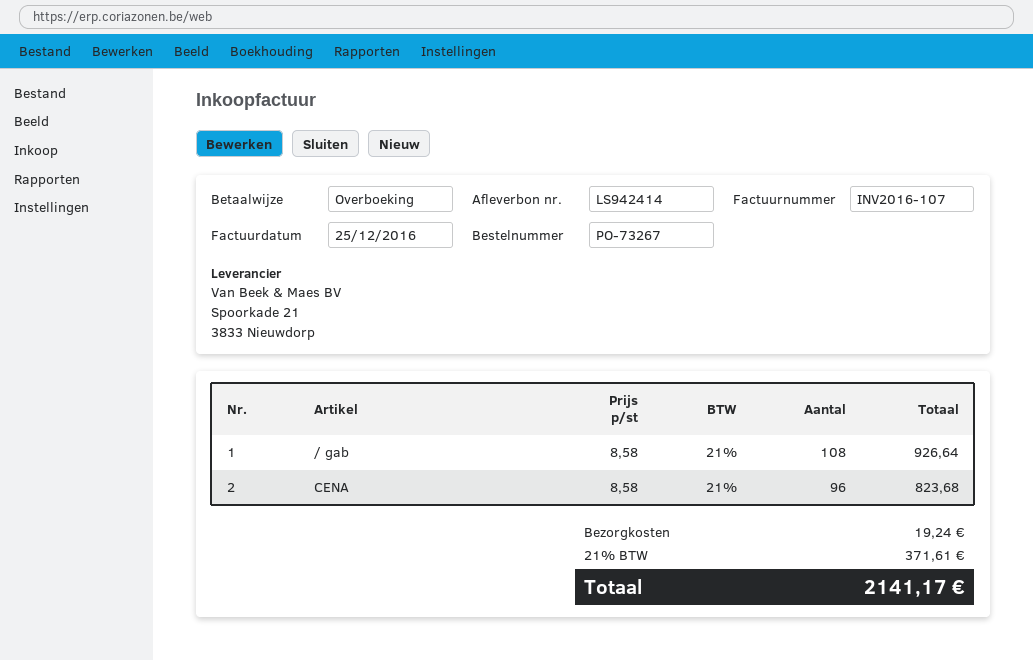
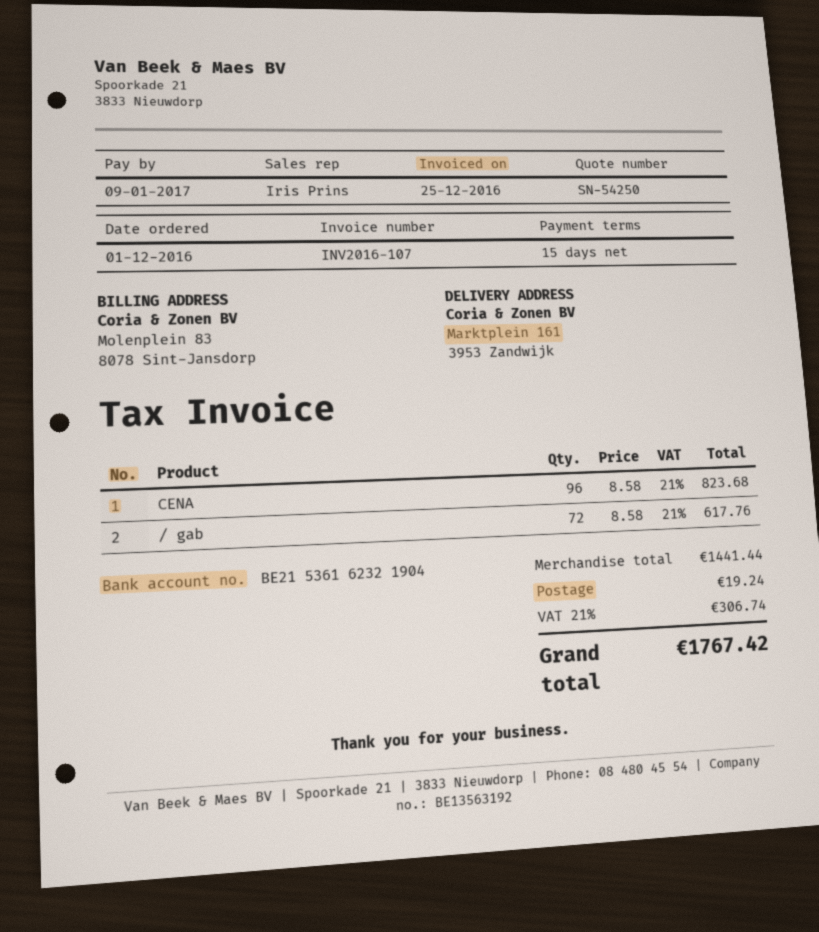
/ gab: 108 x 8.58 = 926.64 -> 72 x 8.58 = 617.76
tax: 21% = 371.61 -> 21% = 306.74
total: 2141.17 -> 1767.42

